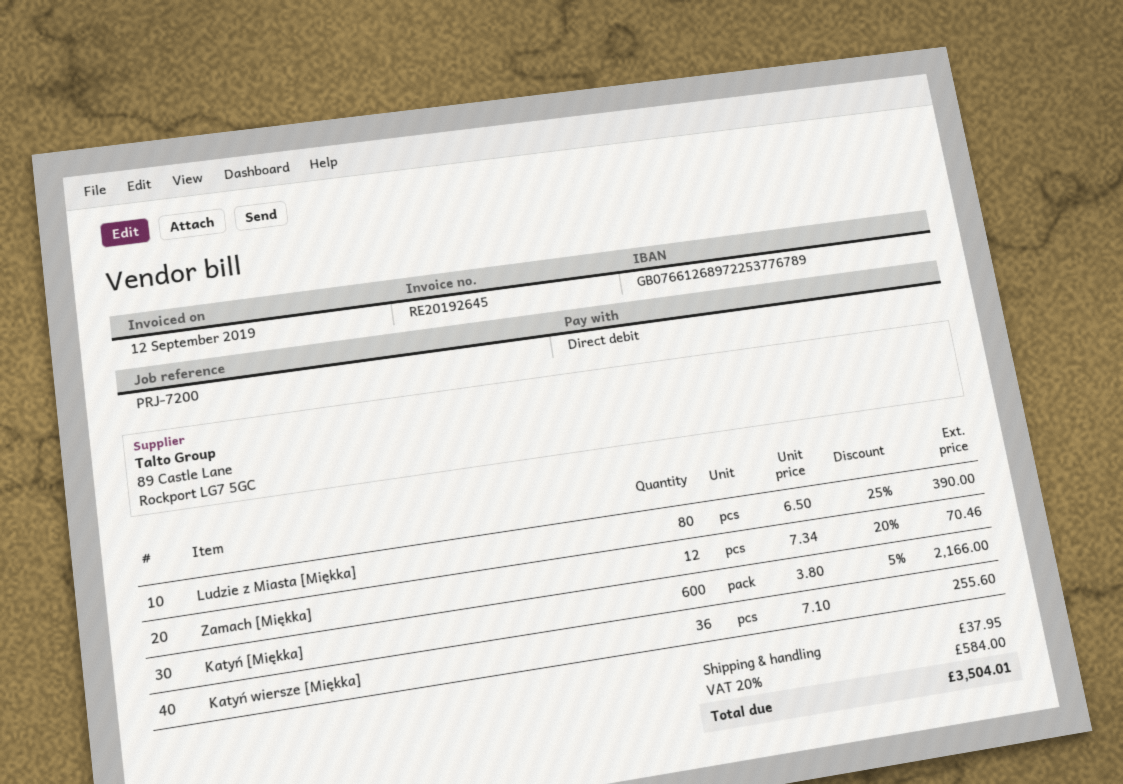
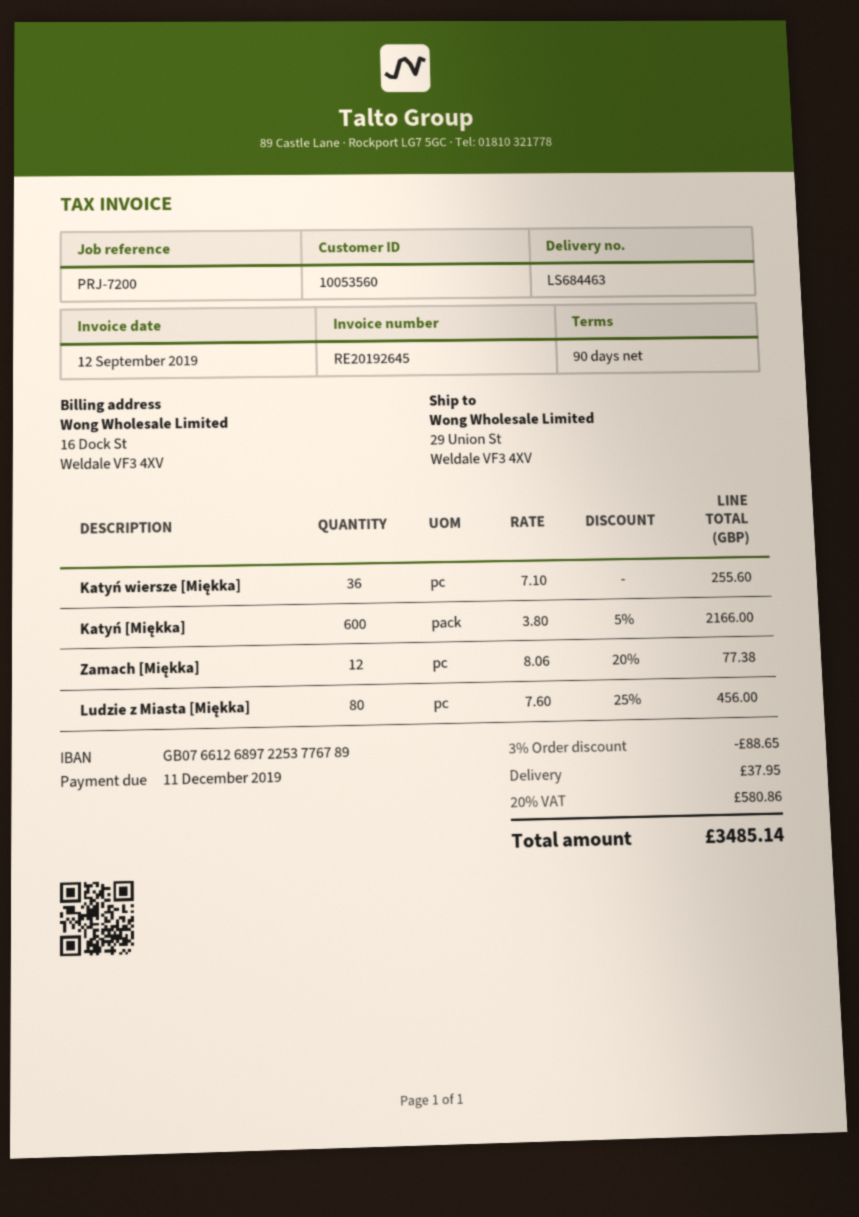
Ludzie z Miasta [Miękka]: 80 x 6.50 - 25% = 390.00 -> 80 x 7.60 - 25% = 456.00
Zamach [Miękka]: 12 x 7.34 - 20% = 70.46 -> 12 x 8.06 - 20% = 77.38
discount: none -> 3% = 88.65
tax: 20% = 584.00 -> 20% = 580.86
total: 3504.01 -> 3485.14

